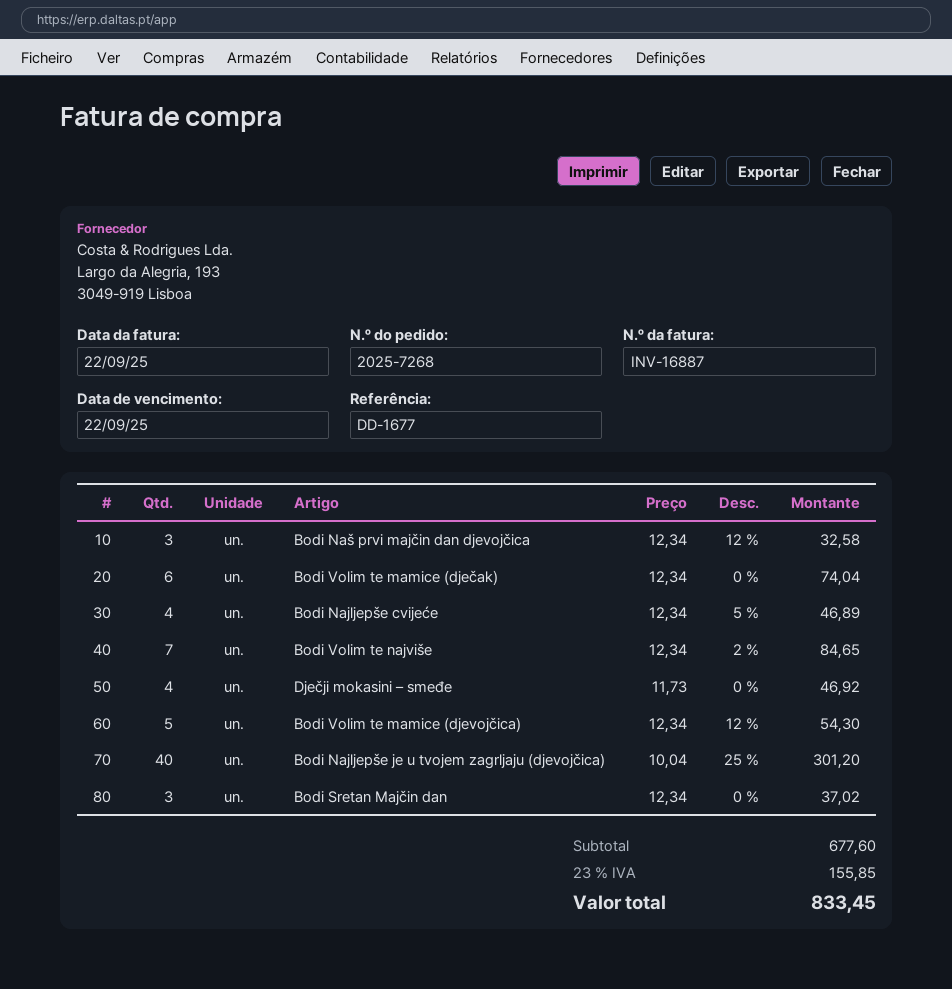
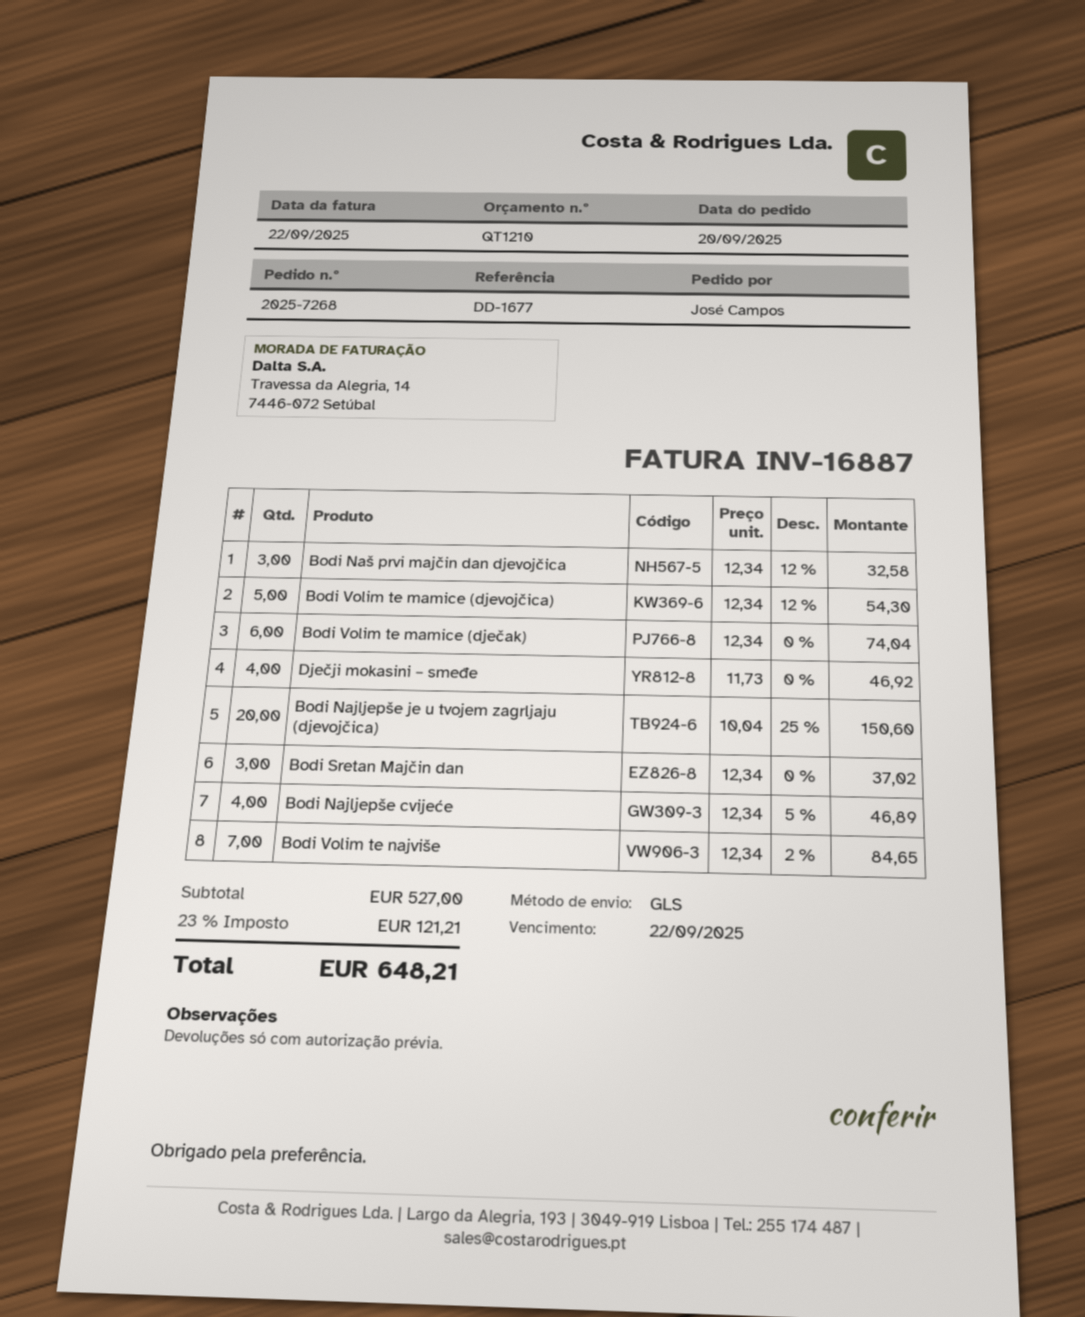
Bodi Najljepše je u tvojem zagrljaju (djevojčica): 40 x 10.04 - 25% = 301.20 -> 20 x 10.04 - 25% = 150.60
subtotal: 677.60 -> 527.00
tax: 23% = 155.85 -> 23% = 121.21
total: 833.45 -> 648.21

